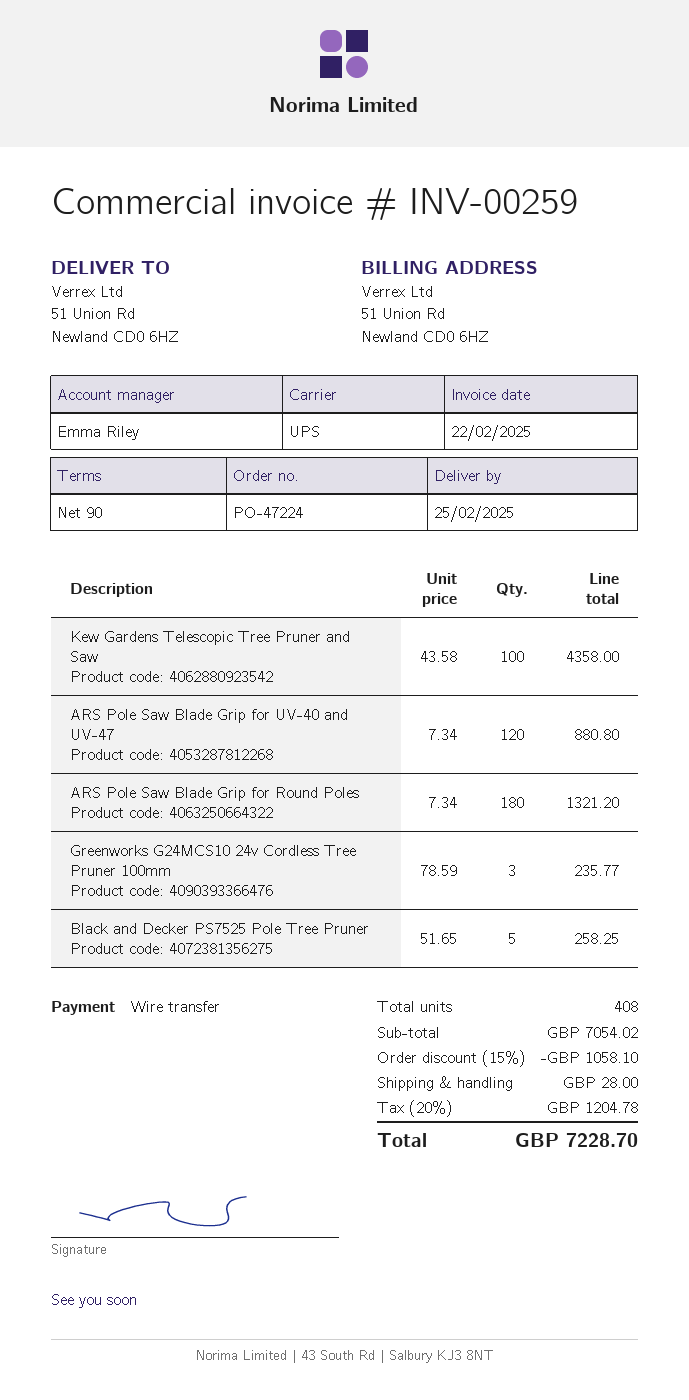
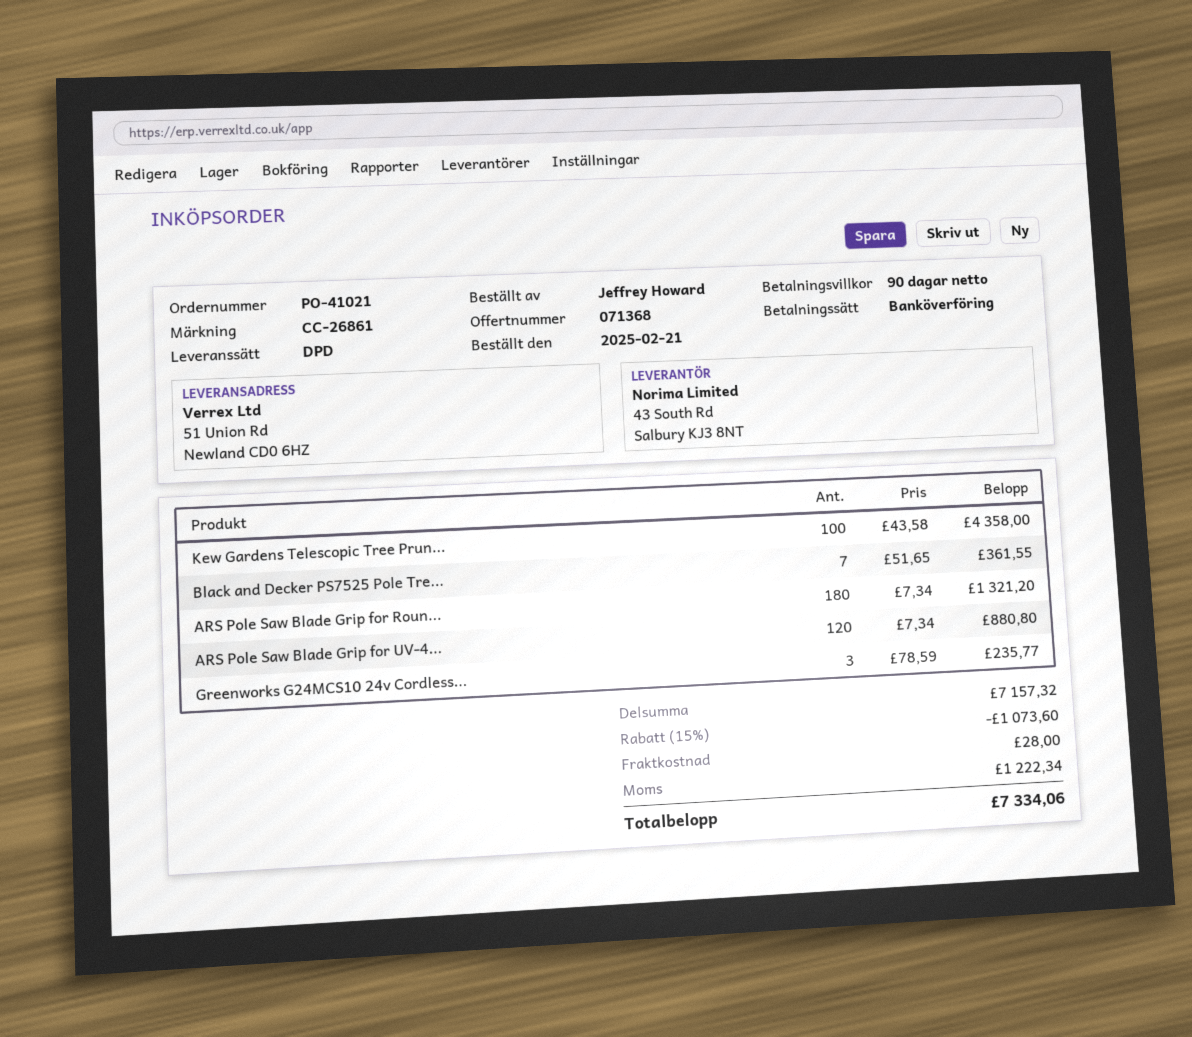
order number: PO-47224 -> PO-41021
shipping method: UPS -> DPD
Black and Decker PS7525 Pole Tree Pruner: 5 x 51.65 = 258.25 -> 7 x 51.65 = 361.55
subtotal: 7054.02 -> 7157.32
discount: 15% = 1058.10 -> 15% = 1073.60
tax: 1204.78 -> 1222.34
total: 7228.70 -> 7334.06

